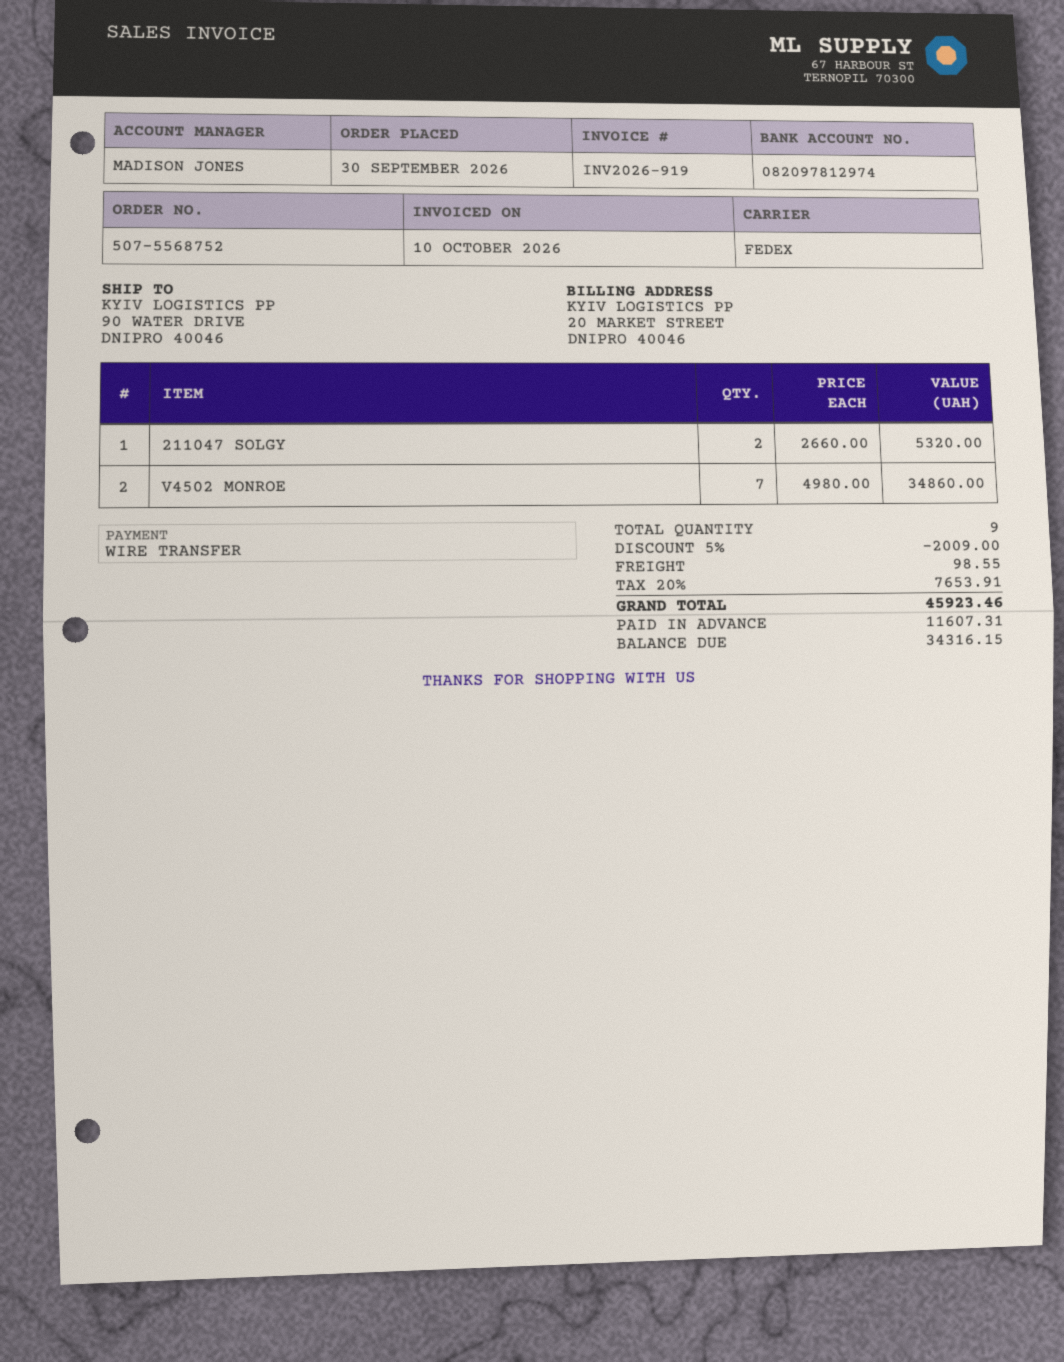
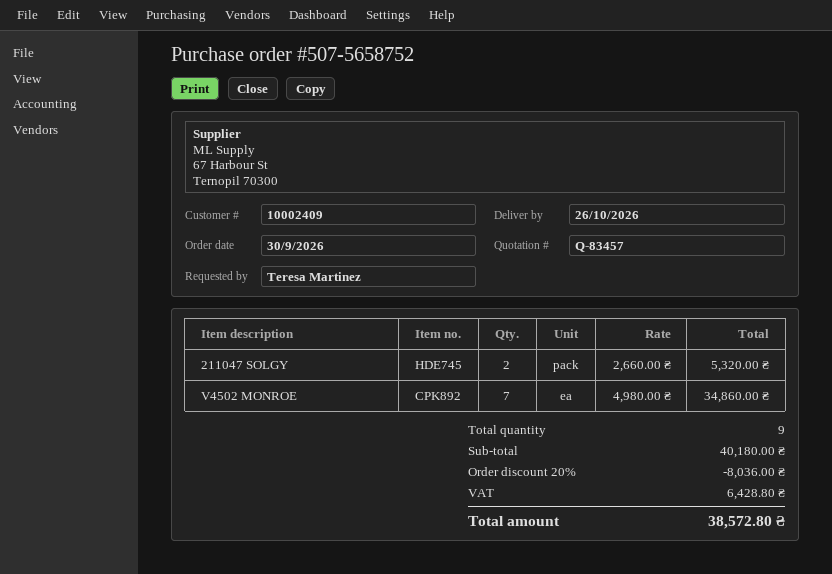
order number: 507-5568752 -> 507-5658752
discount: 5% = 2009.00 -> 20% = 8036.00
shipping: 98.55 -> none
tax: 7653.91 -> 6428.80
total: 45923.46 -> 38572.80

